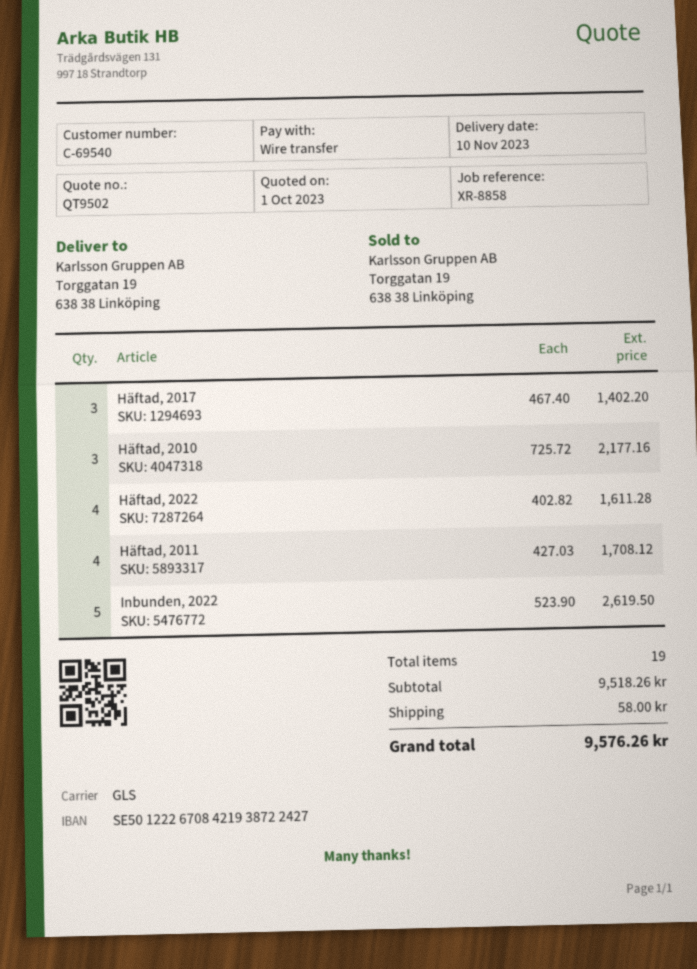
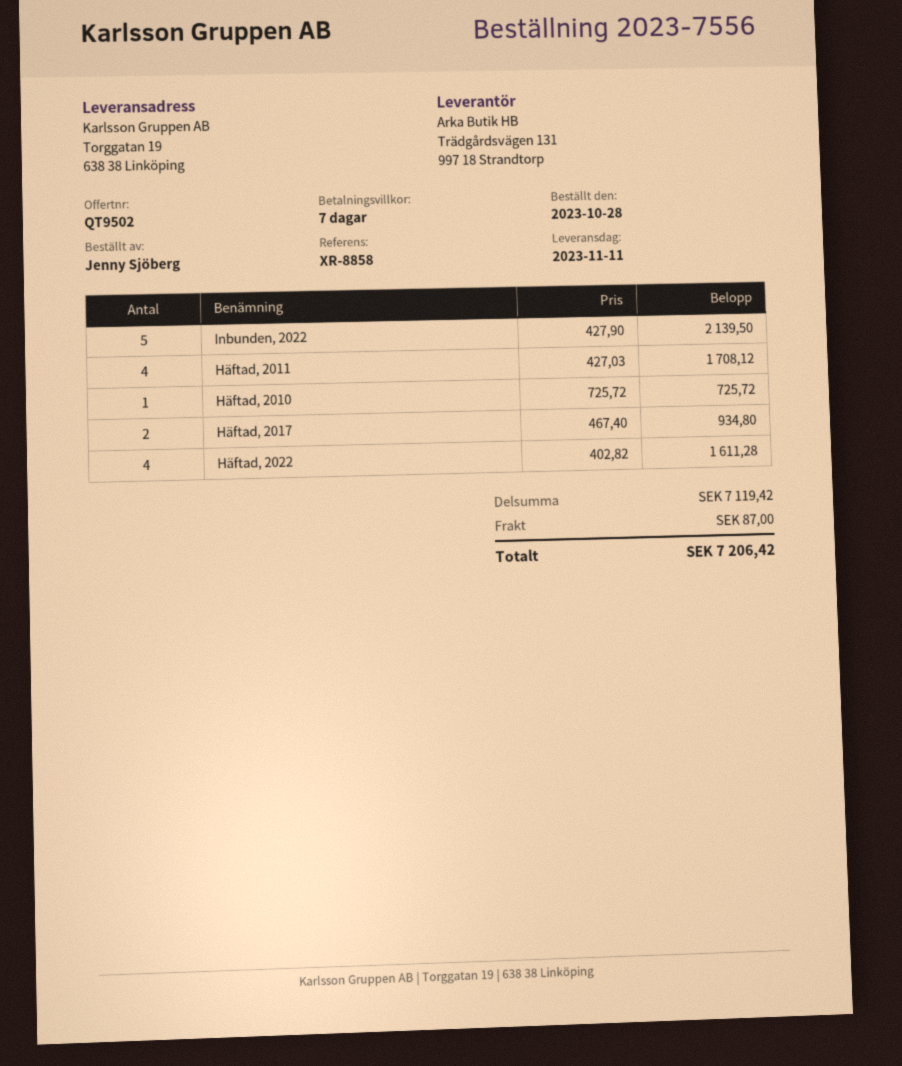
delivery date: 2023-11-10 -> 2023-11-11
Häftad, 2017: 3 x 467.40 = 1402.20 -> 2 x 467.40 = 934.80
Häftad, 2010: 3 x 725.72 = 2177.16 -> 1 x 725.72 = 725.72
Inbunden, 2022: 5 x 523.90 = 2619.50 -> 5 x 427.90 = 2139.50
subtotal: 9518.26 -> 7119.42
shipping: 58.00 -> 87.00
total: 9576.26 -> 7206.42

